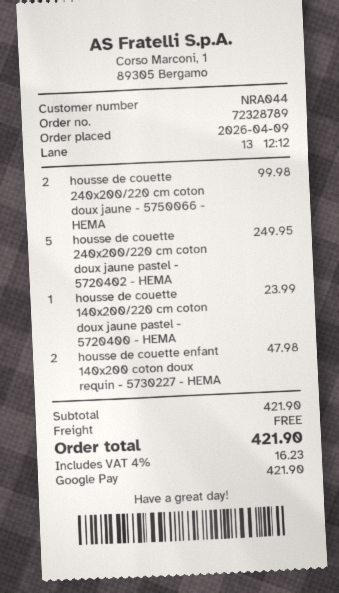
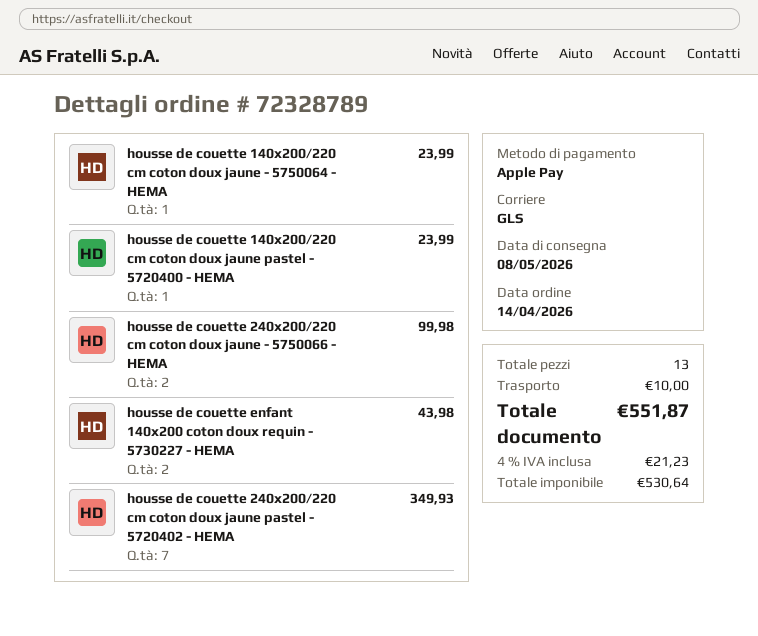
order date: 2026-04-09 -> 2026-04-14
payment method: Google Pay -> Apple Pay
housse de couette 240x200/220 cm coton doux jaune pastel - 5720402 - HEMA: 5 for 249.95 -> 7 for 349.93
housse de couette enfant 140x200 coton doux requin - 5730227 - HEMA: 2 for 47.98 -> 2 for 43.98
housse de couette 140x200/220 cm coton doux jaune - 5750064 - HEMA: none -> 1 for 23.99
shipping: 0.00 -> 10.00
tax: 4% = 16.23 -> 4% = 21.23
total: 421.90 -> 551.87

